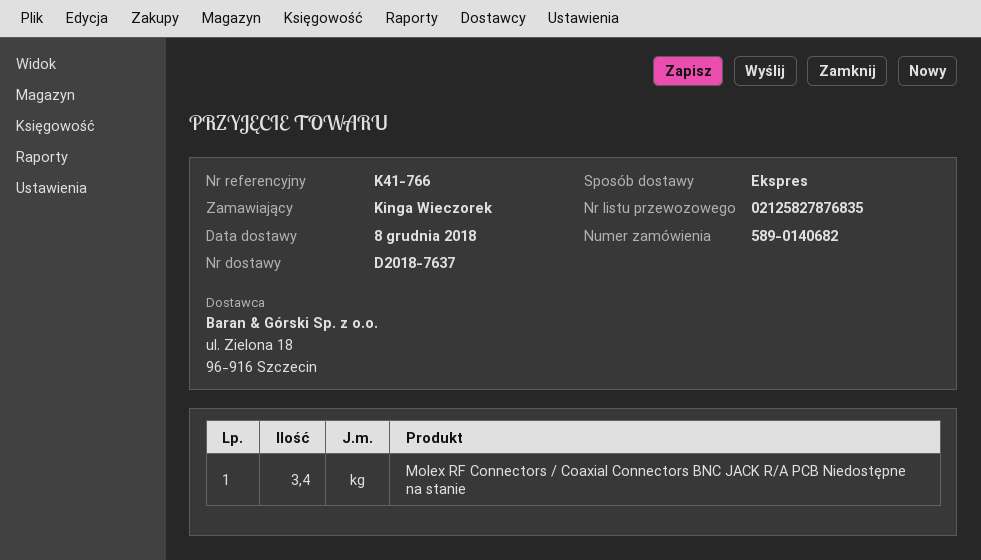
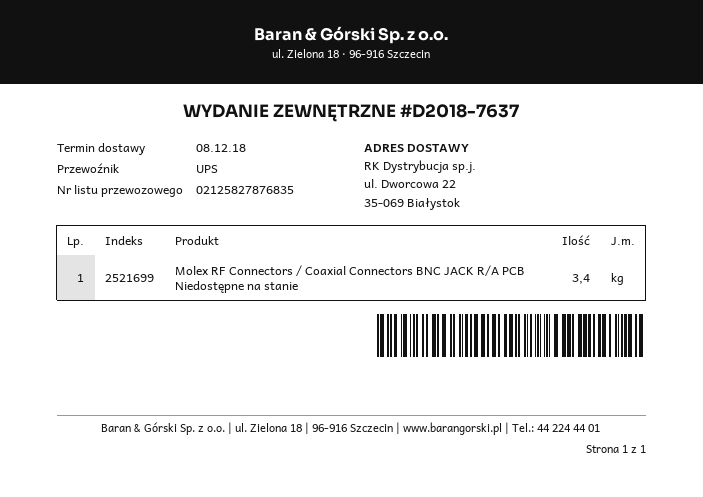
shipping method: express -> UPS

